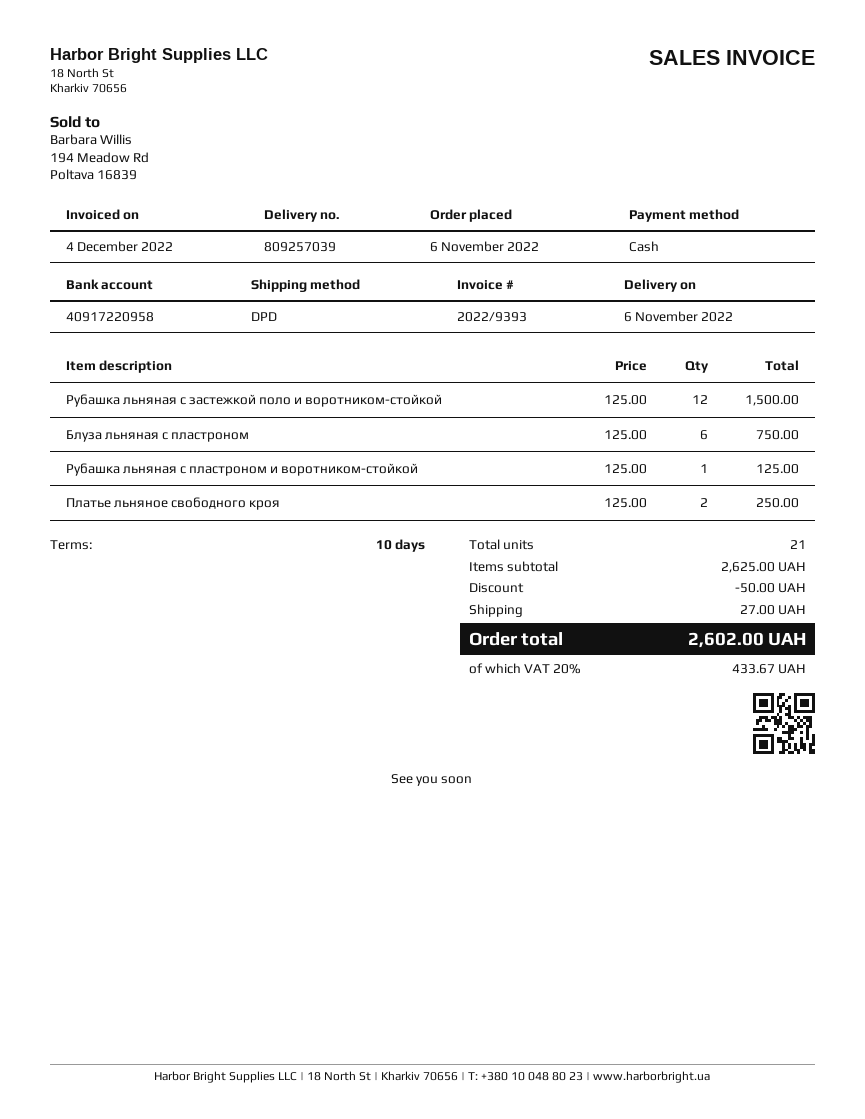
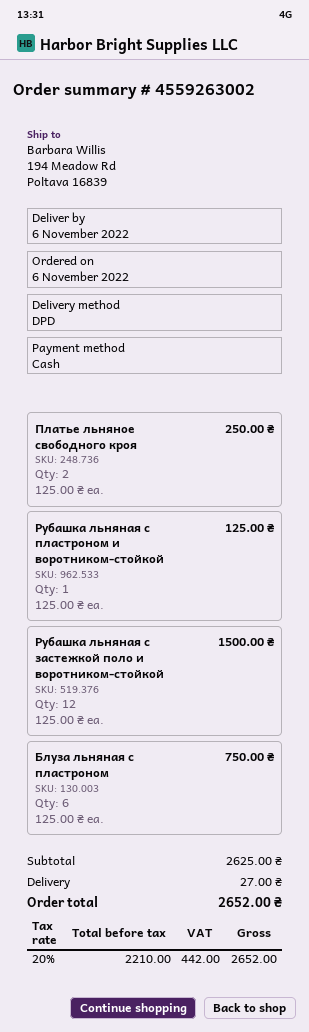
discount: 50.00 -> none
tax: 20% = 433.67 -> 20% = 442.00
total: 2602.00 -> 2652.00

